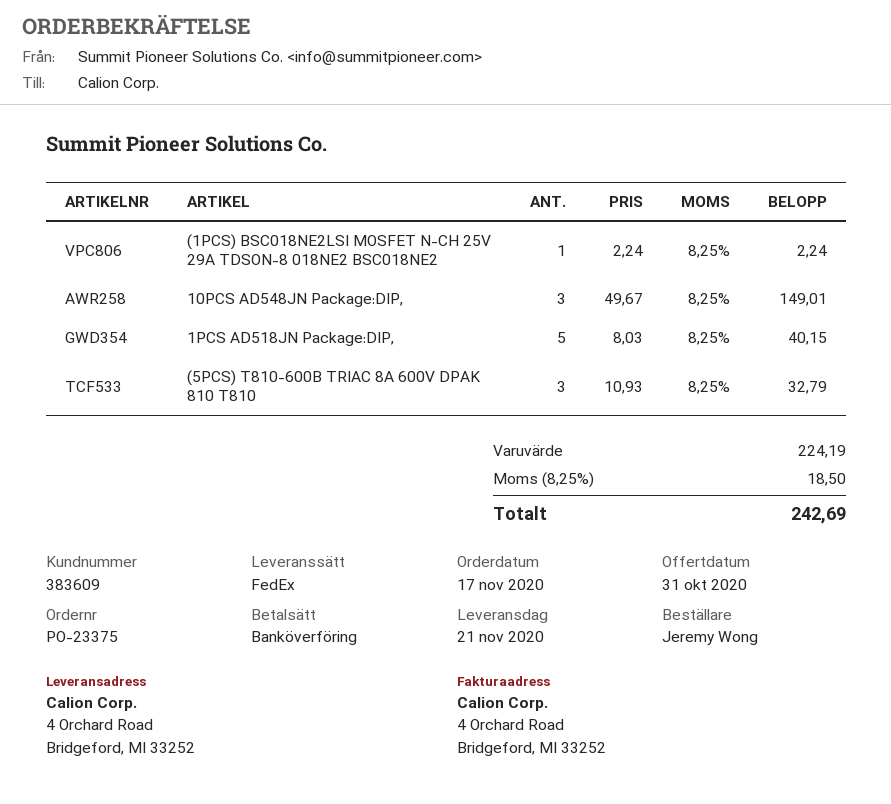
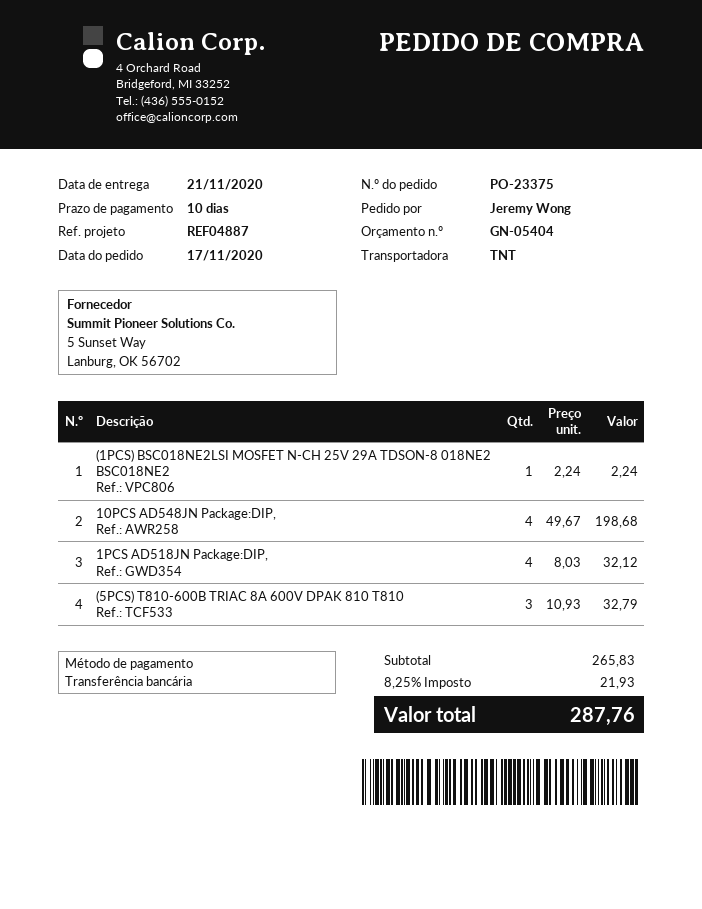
shipping method: FedEx -> TNT
10PCS AD548JN Package:DIP,: 3 x 49.67 = 149.01 -> 4 x 49.67 = 198.68
1PCS AD518JN Package:DIP,: 5 x 8.03 = 40.15 -> 4 x 8.03 = 32.12
subtotal: 224.19 -> 265.83
tax: 8.25% = 18.50 -> 8.25% = 21.93
total: 242.69 -> 287.76

